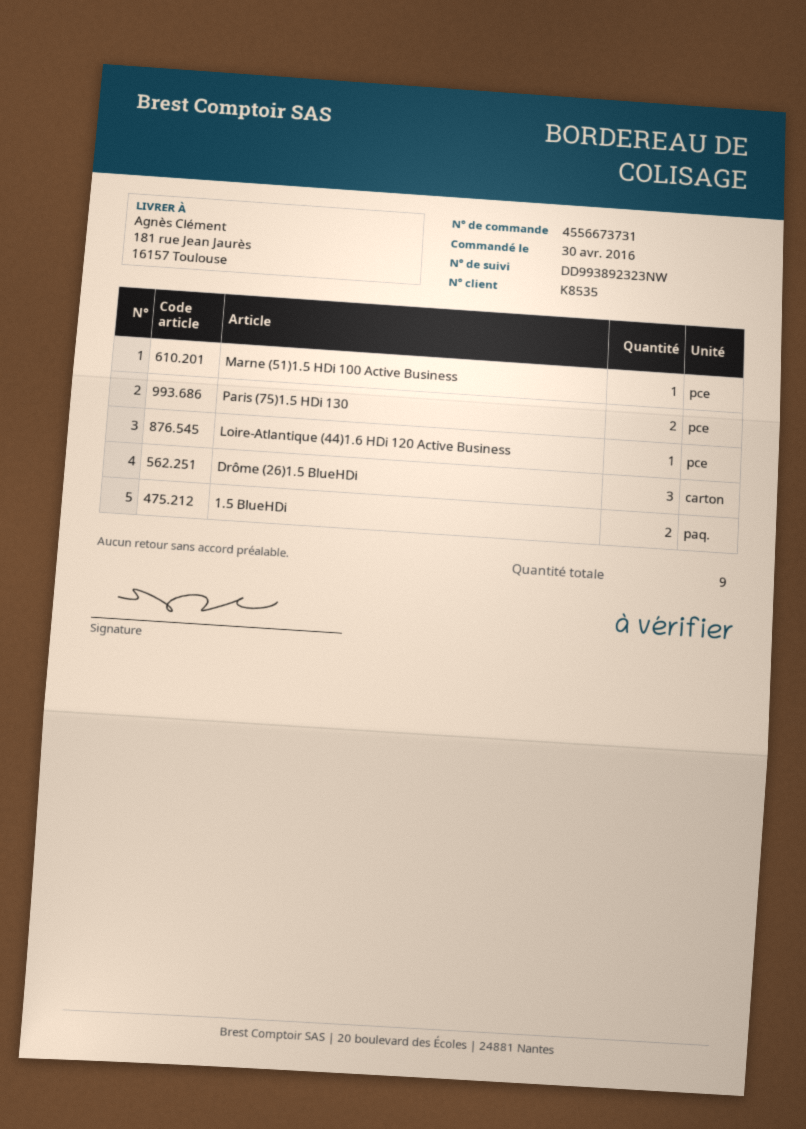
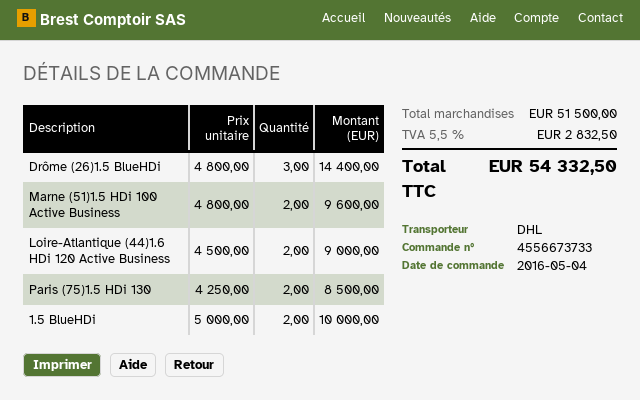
order number: 4556673731 -> 4556673733
order date: 2016-04-30 -> 2016-05-04
Marne (51)1.5 HDi 100 Active Business: 1 -> 2
Loire-Atlantique (44)1.6 HDi 120 Active Business: 1 -> 2

